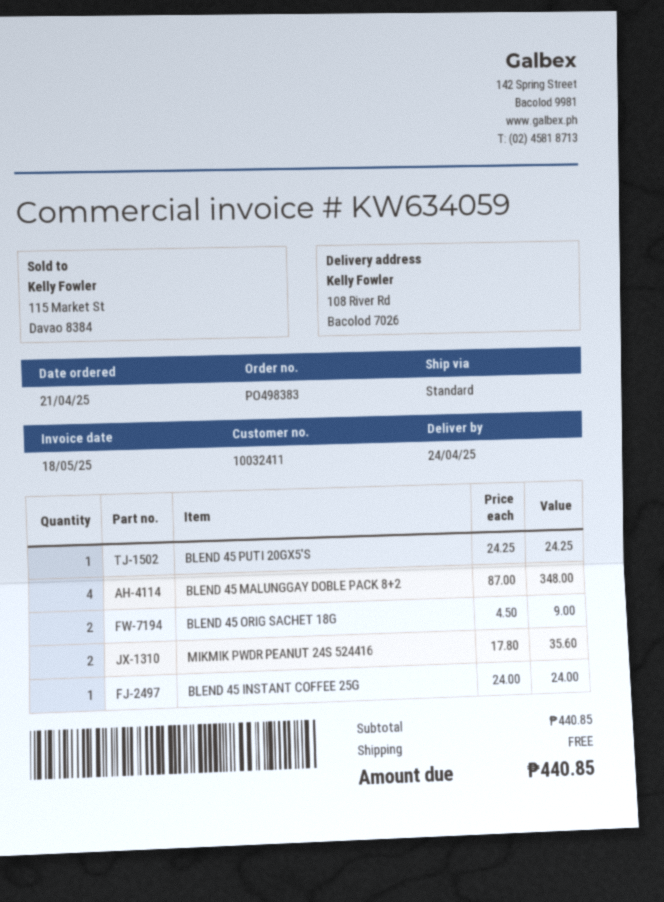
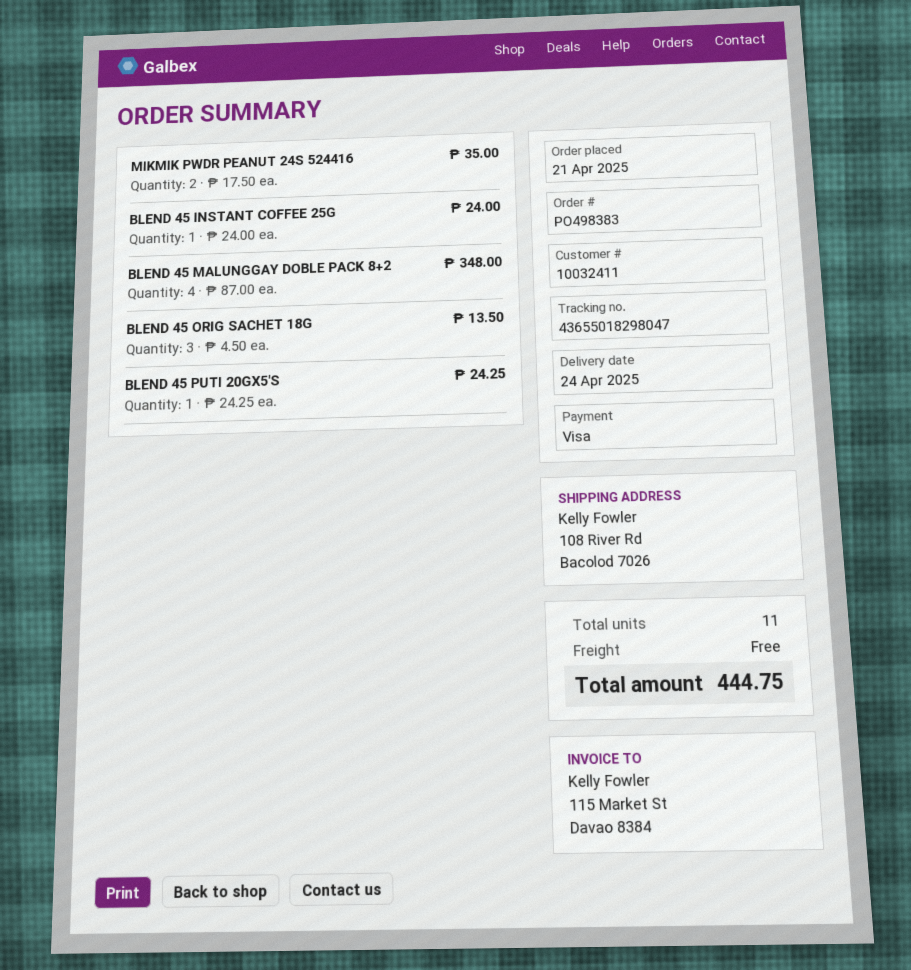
BLEND 45 ORIG SACHET 18G: 2 x 4.50 = 9.00 -> 3 x 4.50 = 13.50
MIKMIK PWDR PEANUT 24S 524416: 2 x 17.80 = 35.60 -> 2 x 17.50 = 35.00
total: 440.85 -> 444.75

